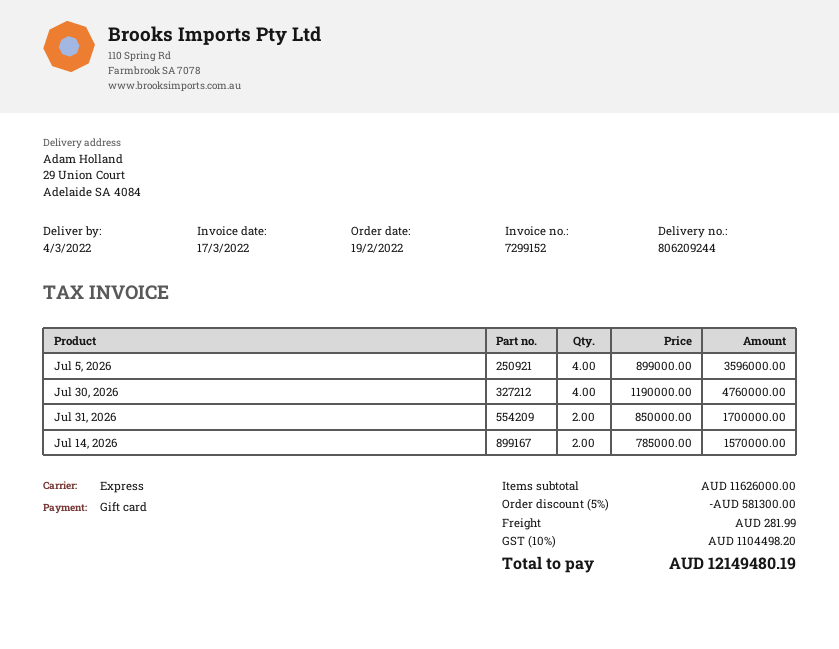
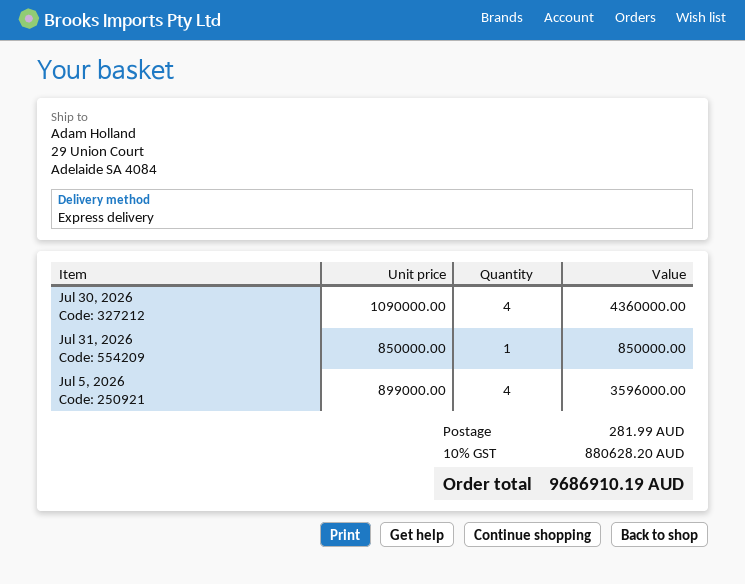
Jul 30, 2026: 4 x 1190000.00 = 4760000.00 -> 4 x 1090000.00 = 4360000.00
Jul 31, 2026: 2 x 850000.00 = 1700000.00 -> 1 x 850000.00 = 850000.00
Jul 14, 2026: 2 x 785000.00 = 1570000.00 -> none
discount: 5% = 581300.00 -> none
tax: 10% = 1104498.20 -> 10% = 880628.20
total: 12149480.19 -> 9686910.19

